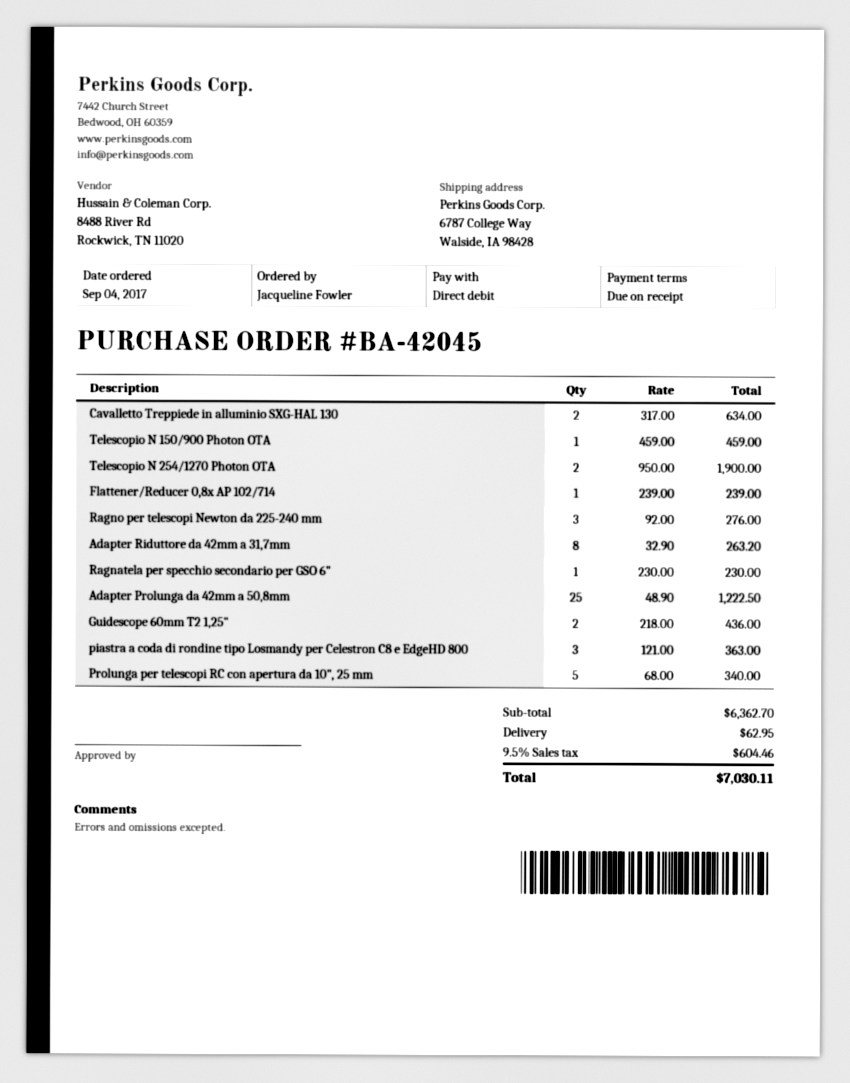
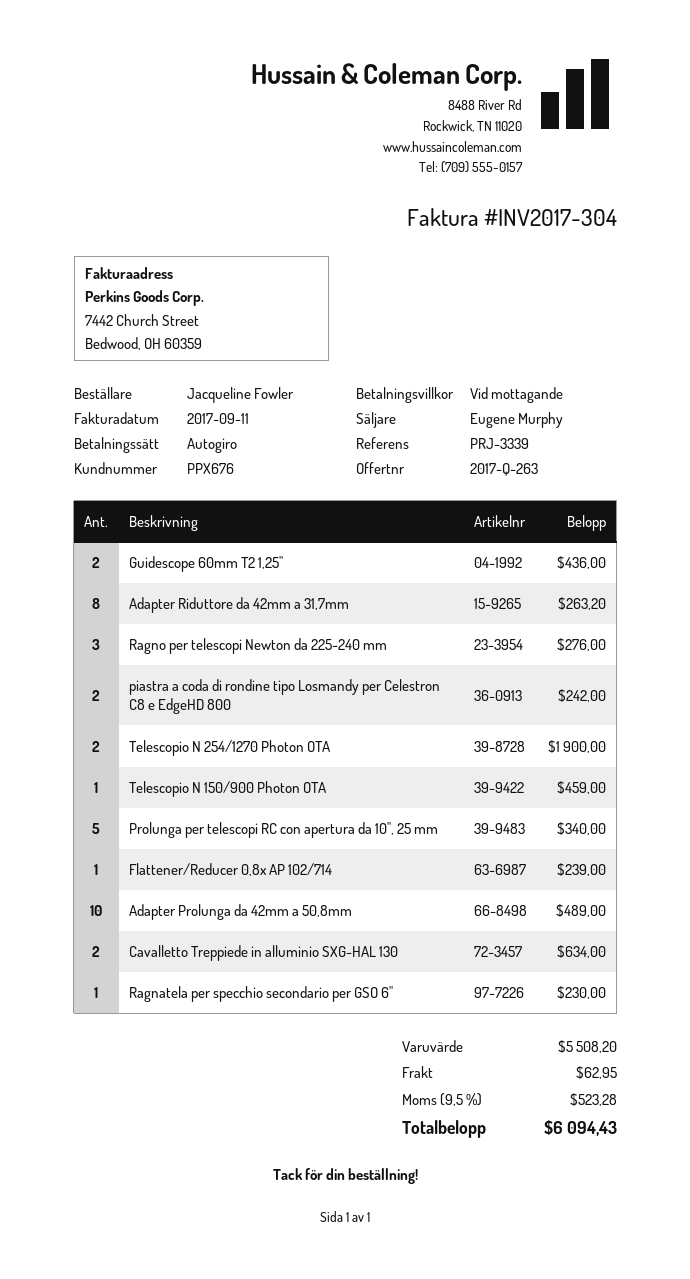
Adapter Prolunga da 42mm a 50,8mm: 25 for 1222.50 -> 10 for 489.00
piastra a coda di rondine tipo Losmandy per Celestron C8 e EdgeHD 800: 3 for 363.00 -> 2 for 242.00
subtotal: 6362.70 -> 5508.20
tax: 9.5% = 604.46 -> 9.5% = 523.28
total: 7030.11 -> 6094.43

